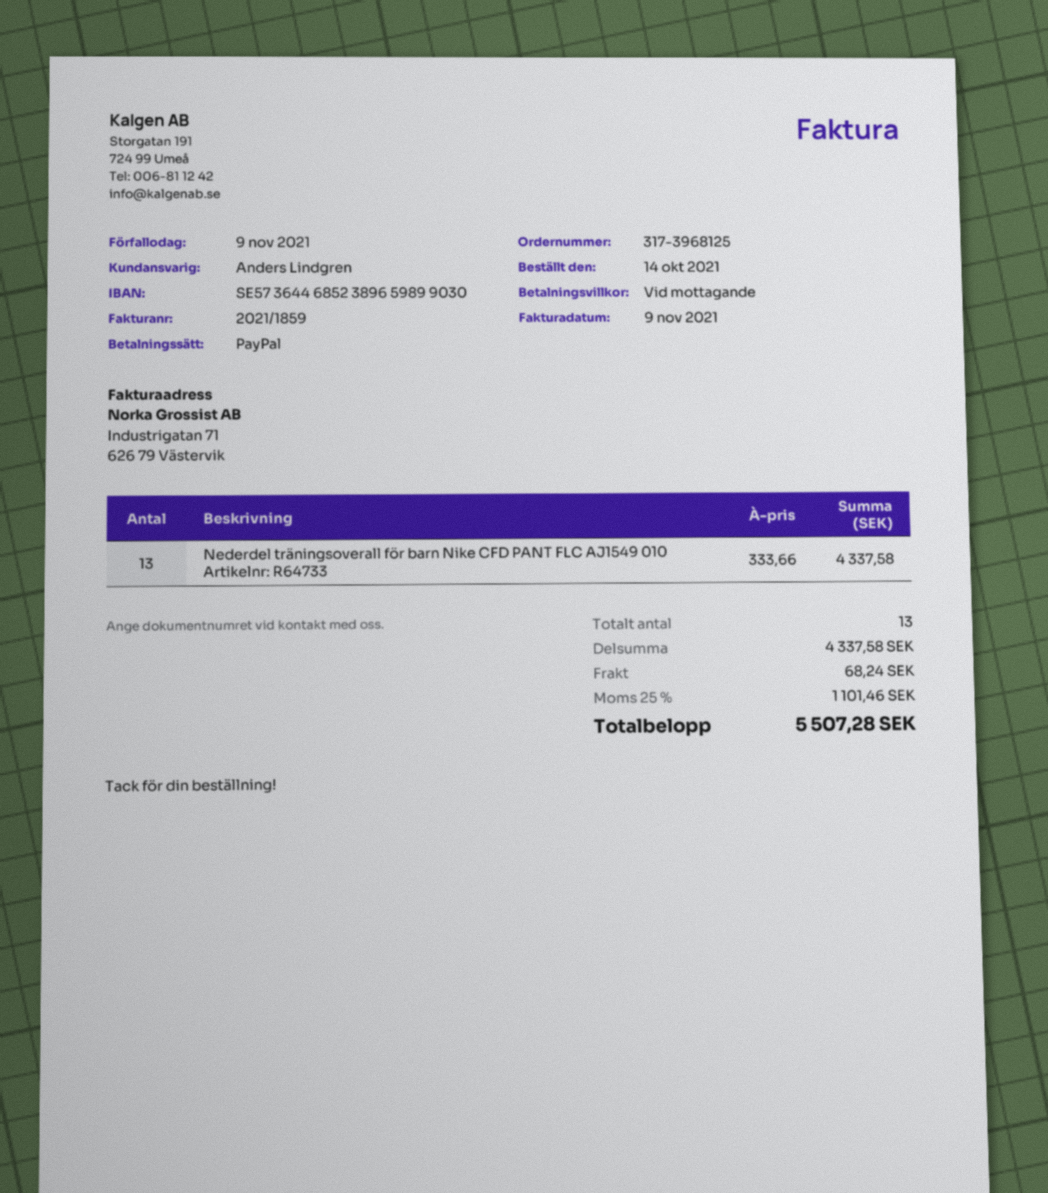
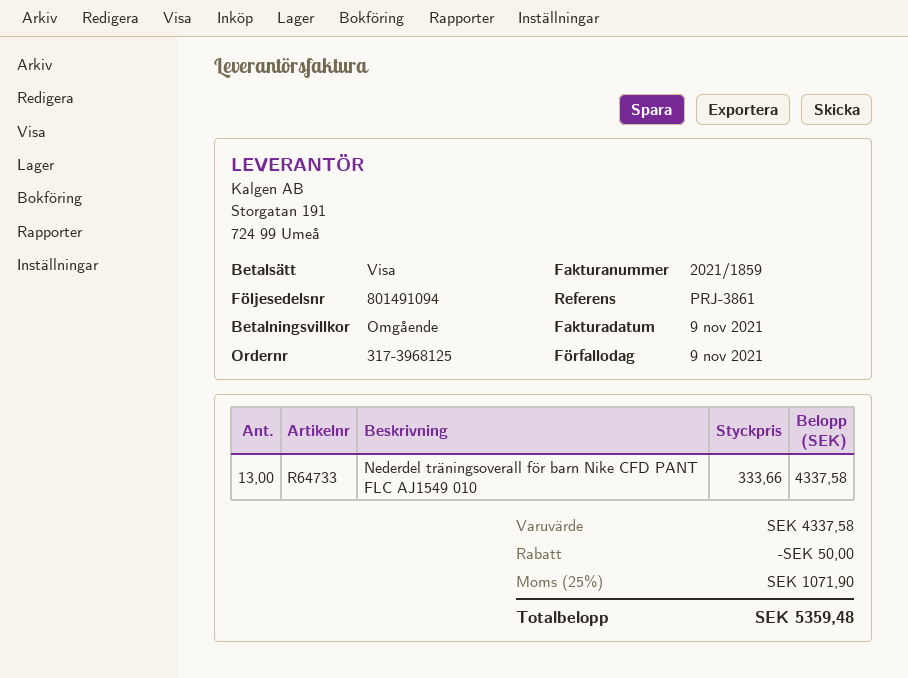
payment method: PayPal -> Visa
discount: none -> 50.00
shipping: 68.24 -> none
tax: 25% = 1101.46 -> 25% = 1071.90
total: 5507.28 -> 5359.48

